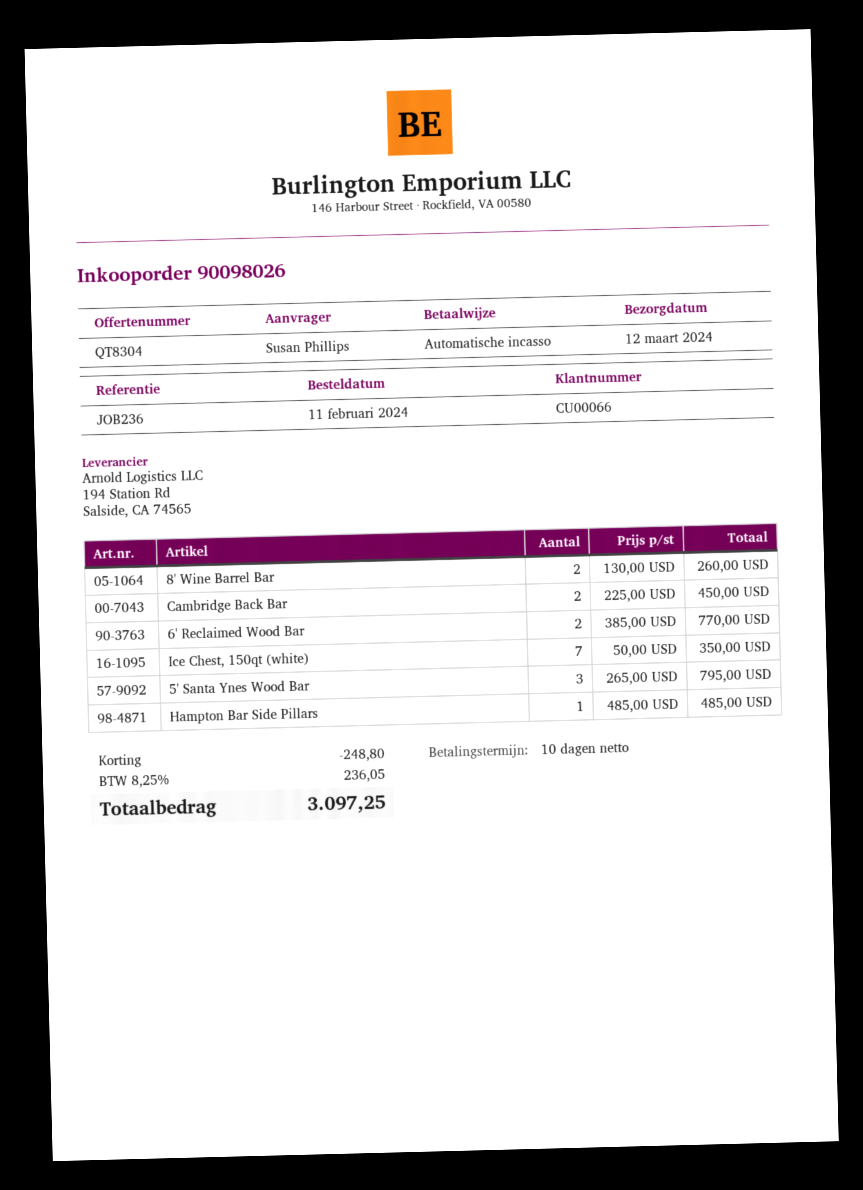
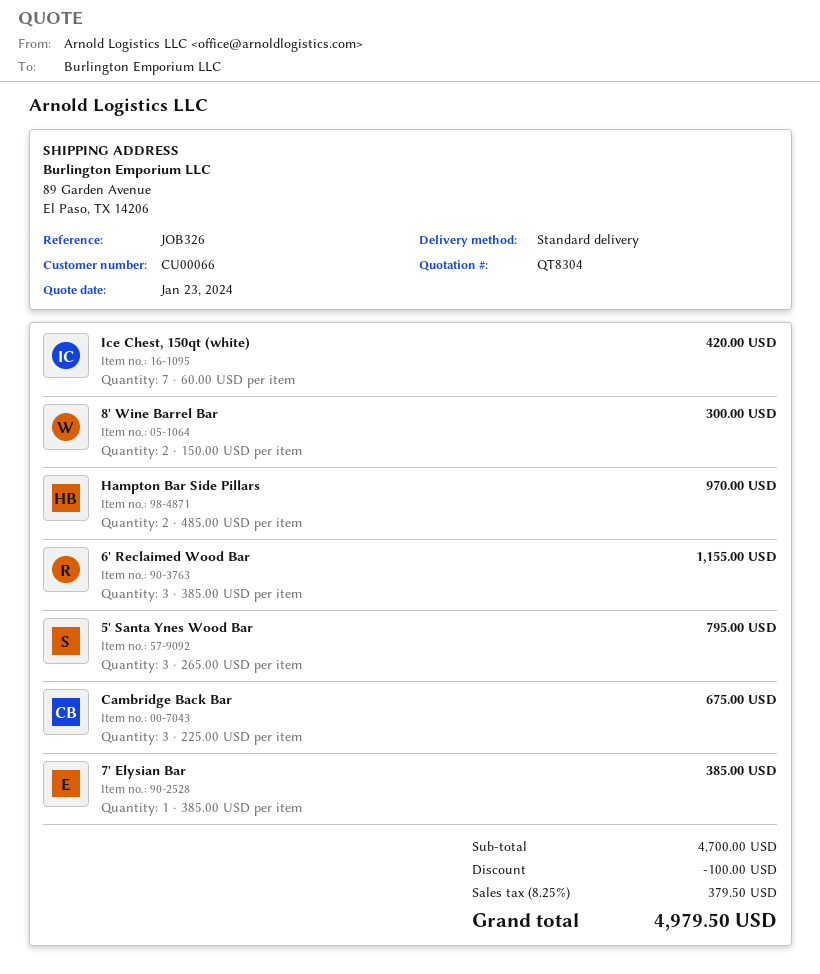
reference: JOB236 -> JOB326
8' Wine Barrel Bar: 2 x 130.00 = 260.00 -> 2 x 150.00 = 300.00
Cambridge Back Bar: 2 x 225.00 = 450.00 -> 3 x 225.00 = 675.00
6' Reclaimed Wood Bar: 2 x 385.00 = 770.00 -> 3 x 385.00 = 1155.00
Ice Chest, 150qt (white): 7 x 50.00 = 350.00 -> 7 x 60.00 = 420.00
Hampton Bar Side Pillars: 1 x 485.00 = 485.00 -> 2 x 485.00 = 970.00
7' Elysian Bar: none -> 1 x 385.00 = 385.00
discount: 248.80 -> 100.00
tax: 8.25% = 236.05 -> 8.25% = 379.50
total: 3097.25 -> 4979.50

